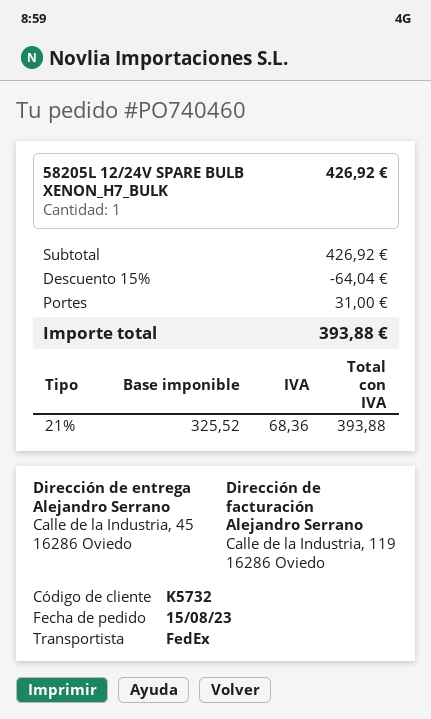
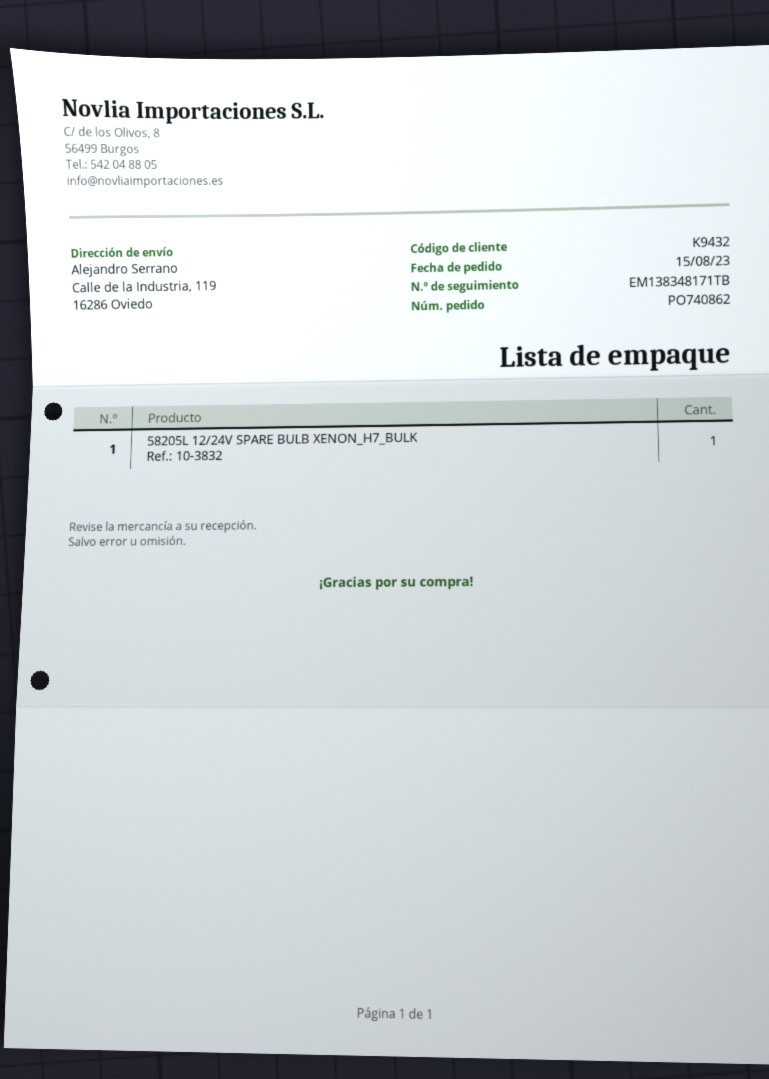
order number: PO740460 -> PO740862
customer number: K5732 -> K9432
ship to: Calle de la Industria, 45, 16286 Oviedo -> Calle de la Industria, 119, 16286 Oviedo

